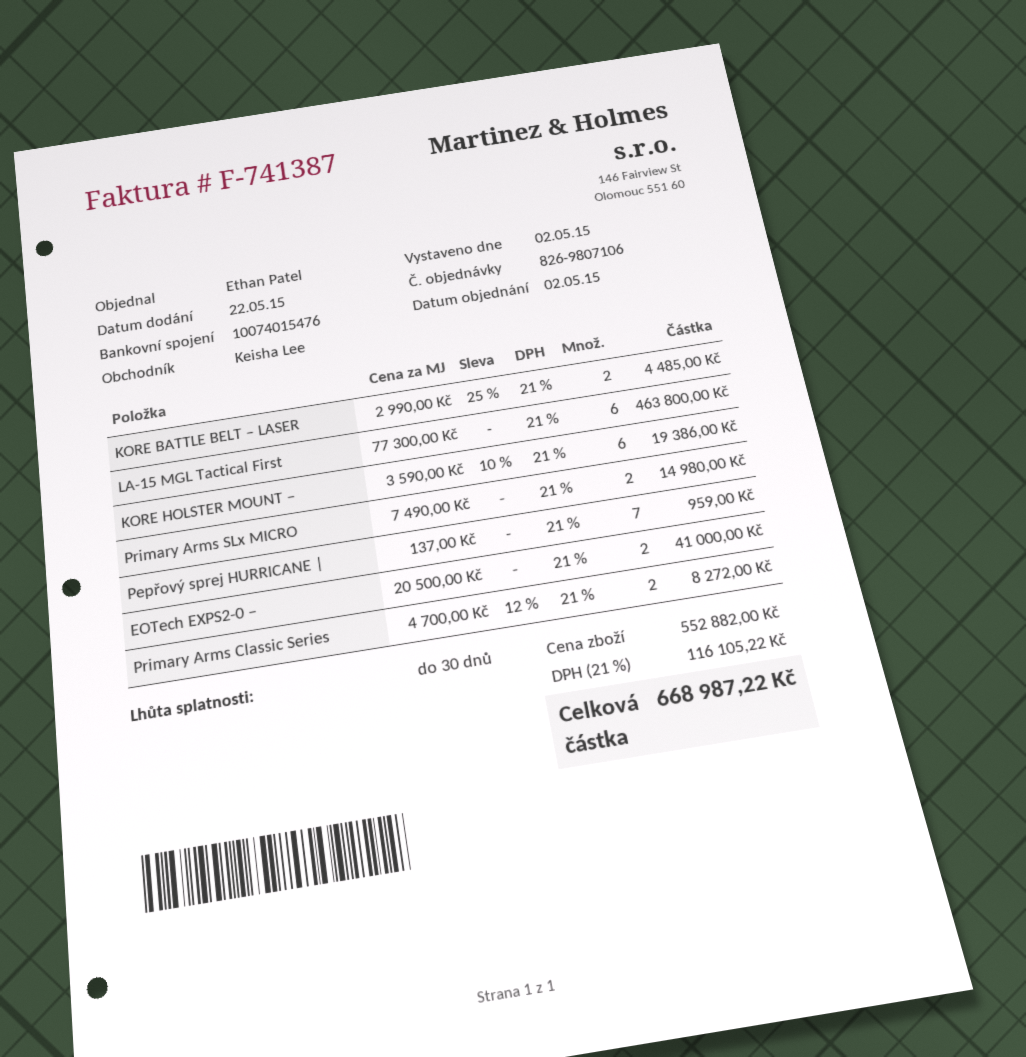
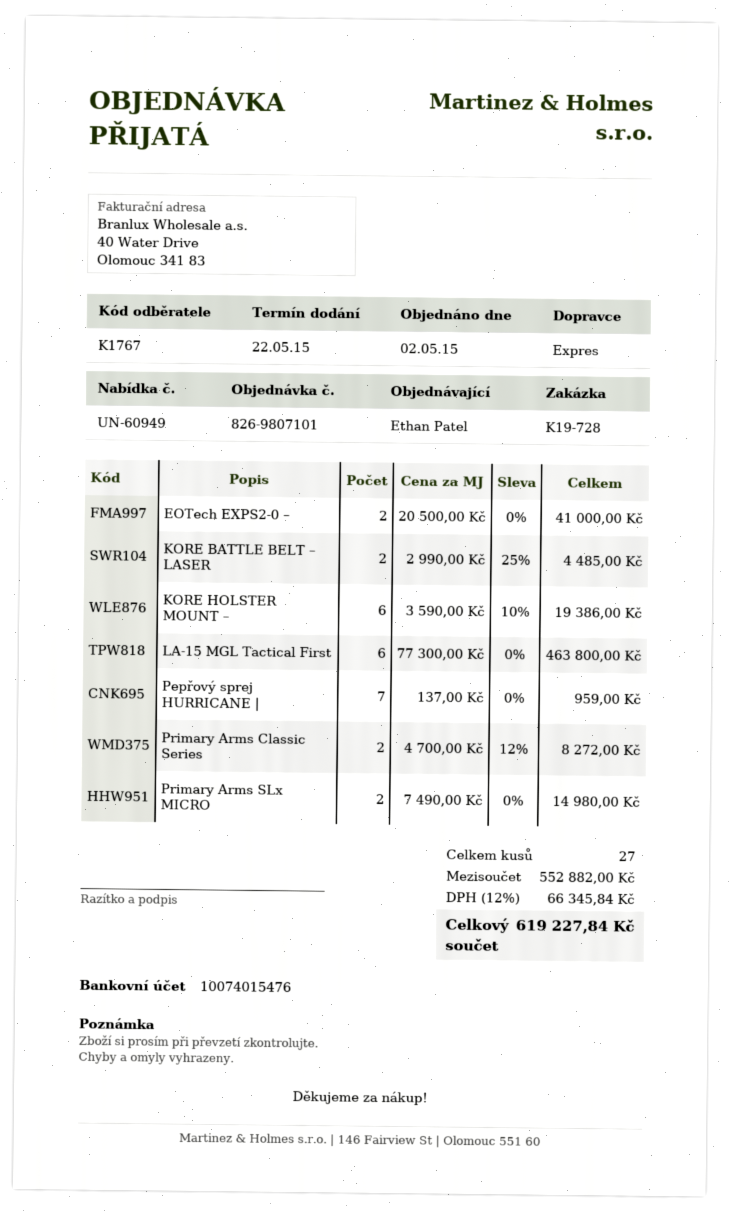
order number: 826-9807106 -> 826-9807101
tax: 21% = 116105.22 -> 12% = 66345.84
total: 668987.22 -> 619227.84

